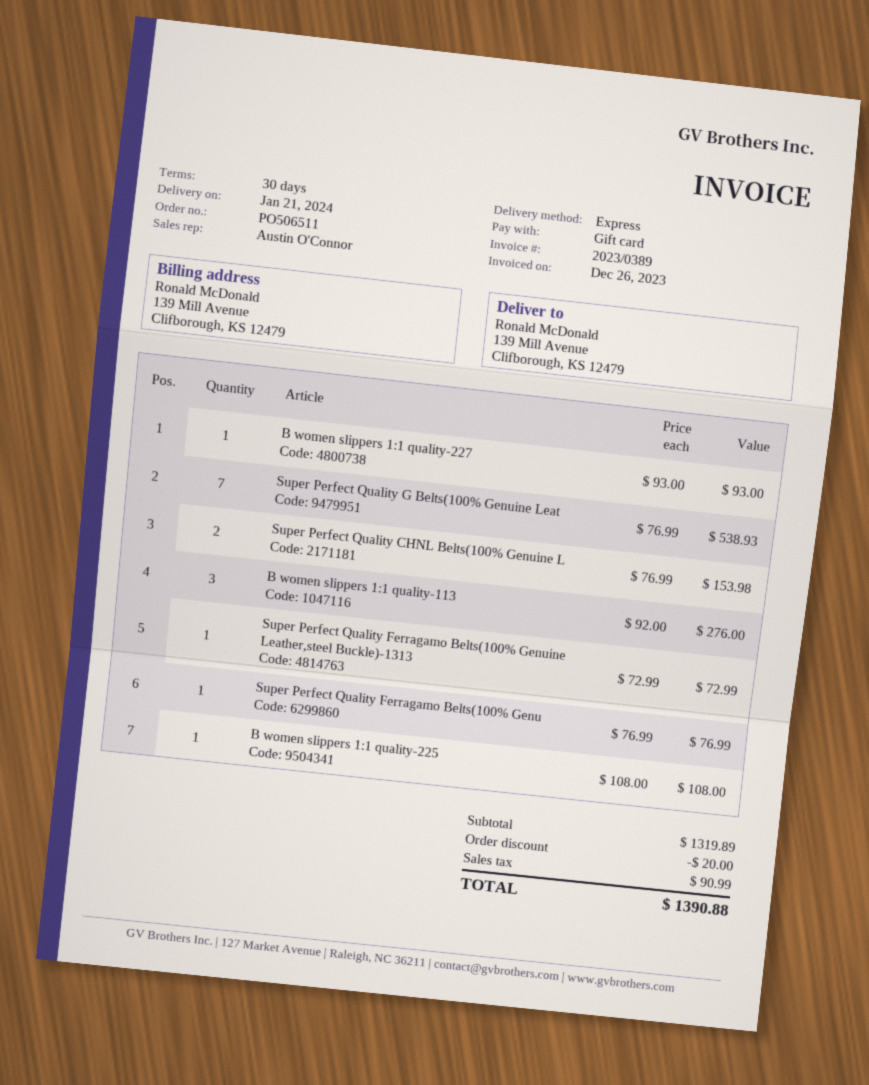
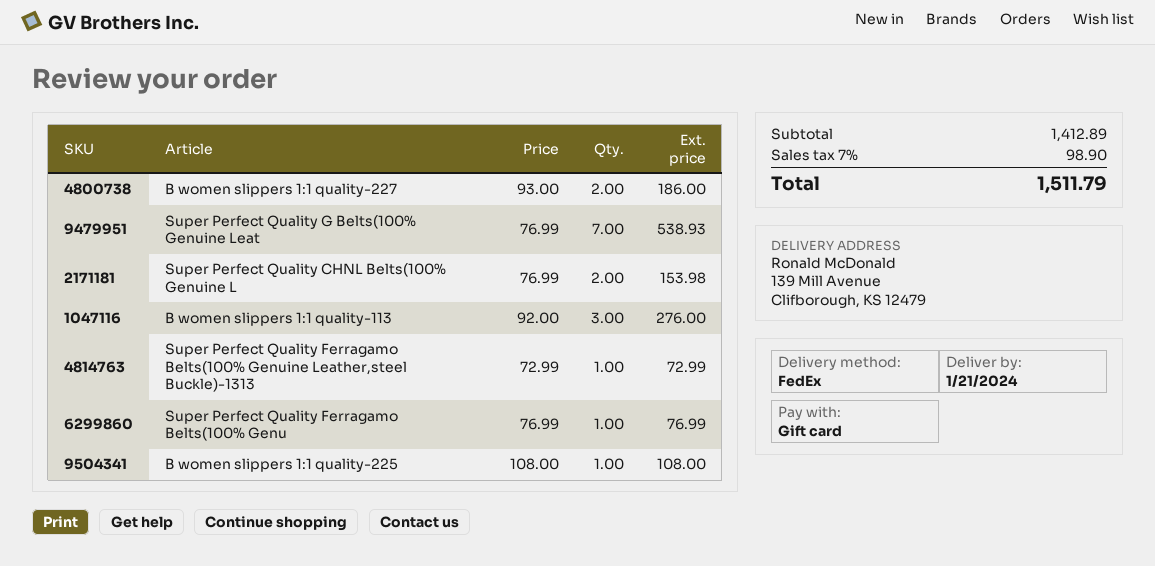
shipping method: express -> FedEx
B women slippers 1:1 quality-227: 1 x 93.00 = 93.00 -> 2 x 93.00 = 186.00
subtotal: 1319.89 -> 1412.89
discount: 20.00 -> none
tax: 90.99 -> 98.90
total: 1390.88 -> 1511.79

